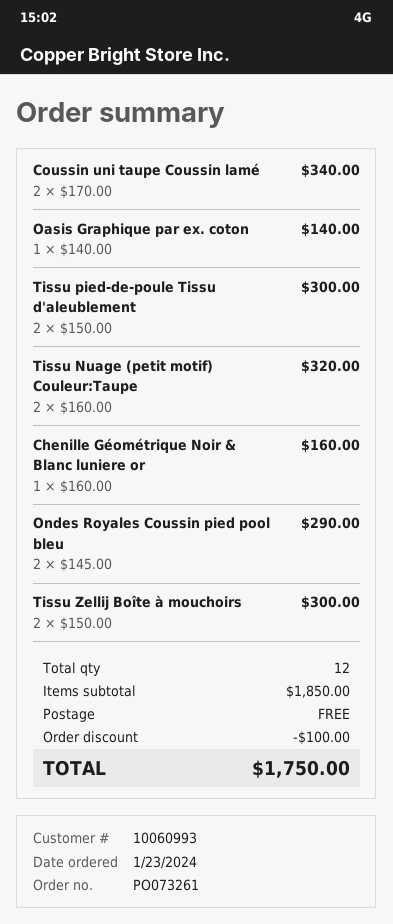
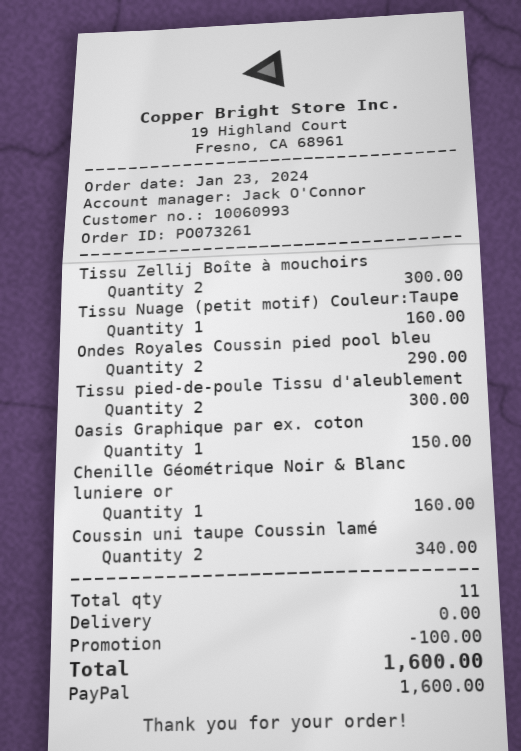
Oasis Graphique par ex. coton: 1 for 140.00 -> 1 for 150.00
Tissu Nuage (petit motif) Couleur:Taupe: 2 for 320.00 -> 1 for 160.00
total quantity: 12 -> 11
total: 1750.00 -> 1600.00

